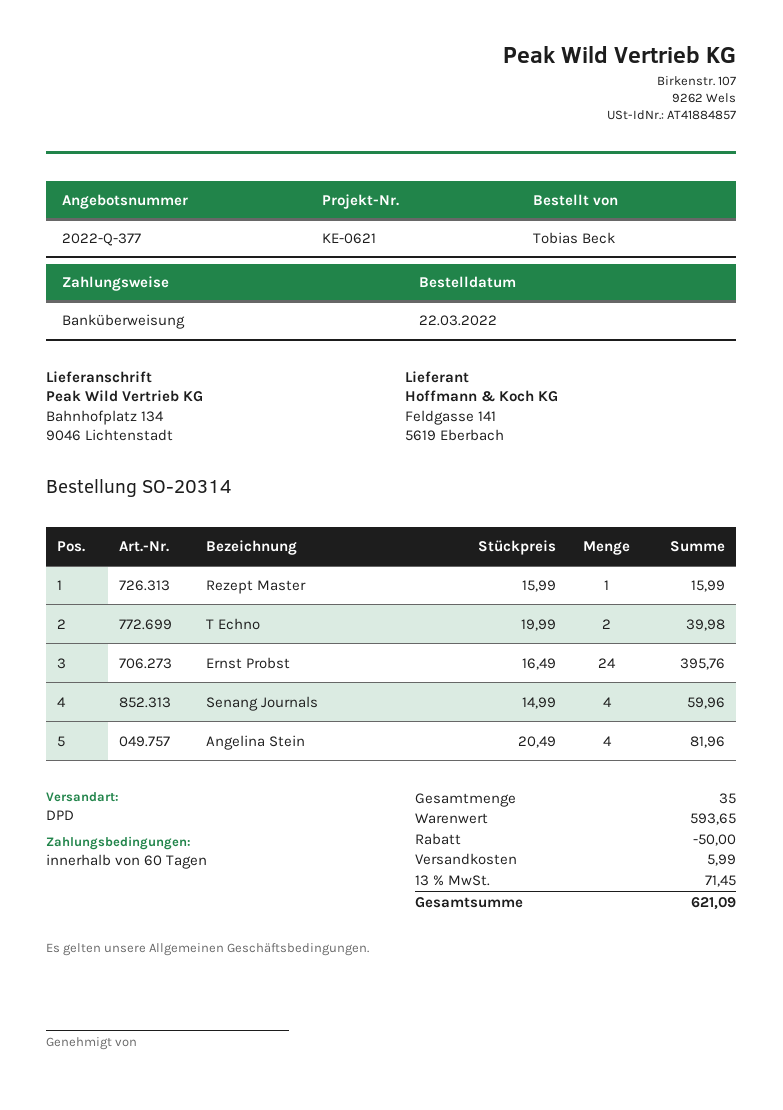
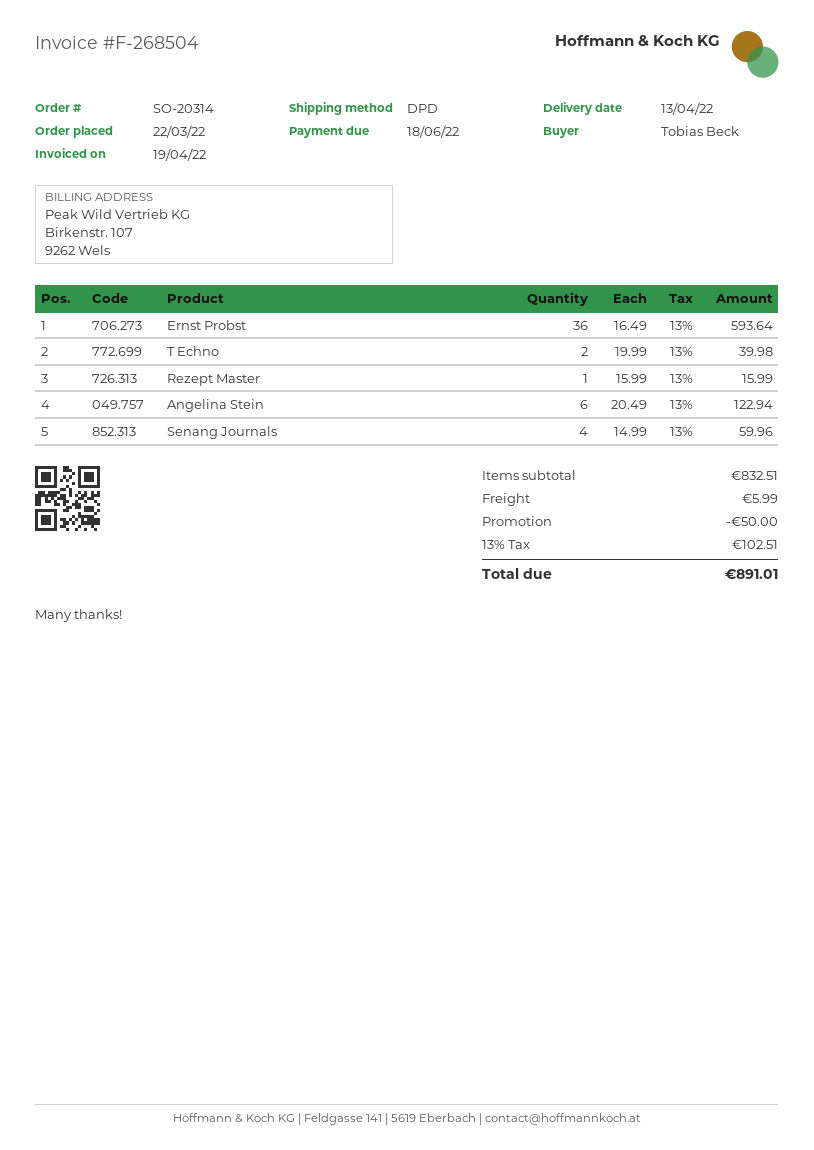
Ernst Probst: 24 x 16.49 = 395.76 -> 36 x 16.49 = 593.64
Angelina Stein: 4 x 20.49 = 81.96 -> 6 x 20.49 = 122.94
subtotal: 593.65 -> 832.51
tax: 13% = 71.45 -> 13% = 102.51
total: 621.09 -> 891.01

